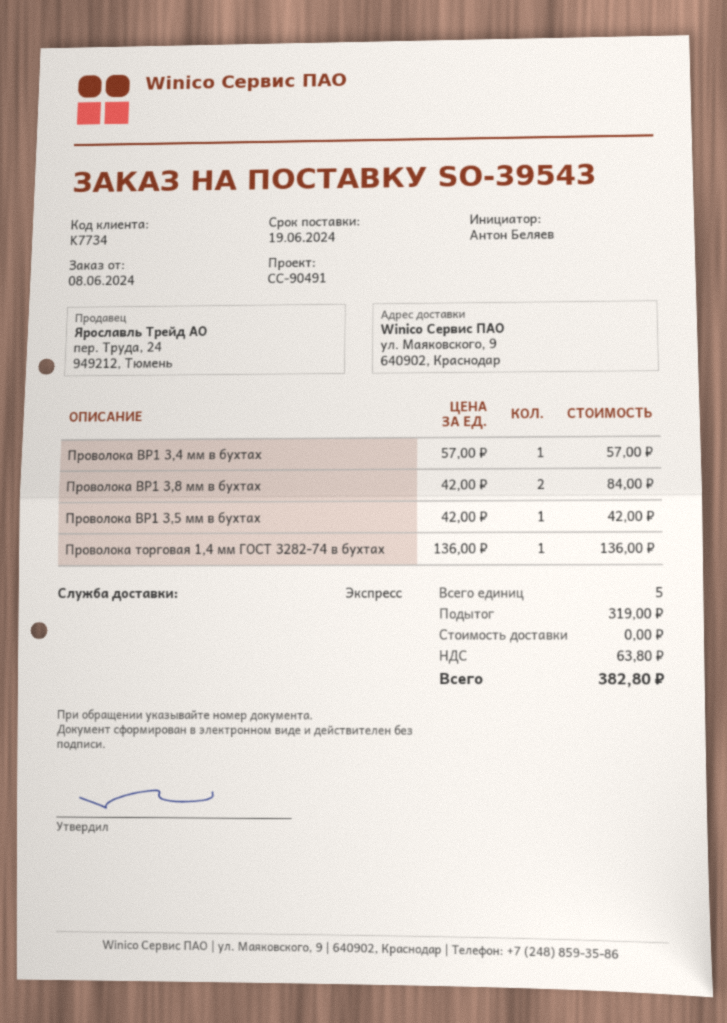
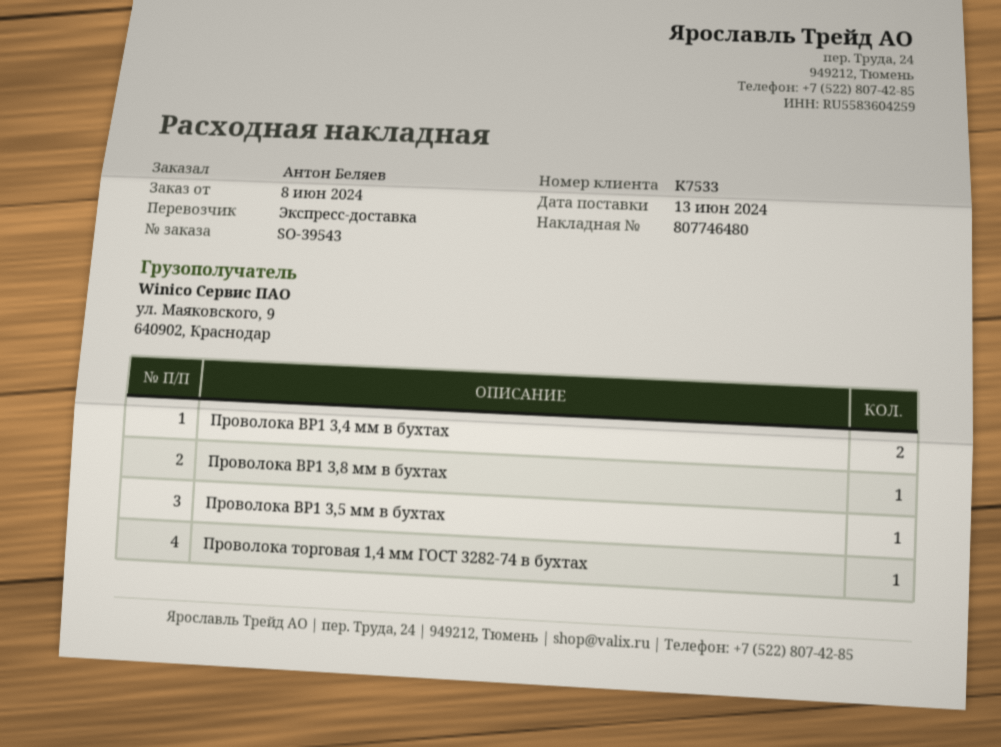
delivery date: 2024-06-19 -> 2024-06-13
customer number: K7734 -> K7533
Проволока ВР1 3,4 мм в бухтах: 1 -> 2
Проволока ВР1 3,8 мм в бухтах: 2 -> 1

